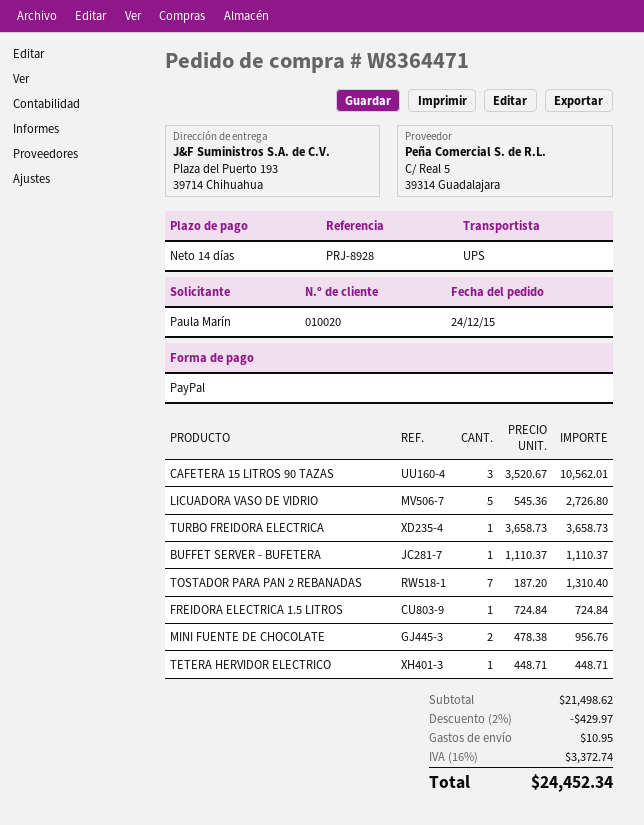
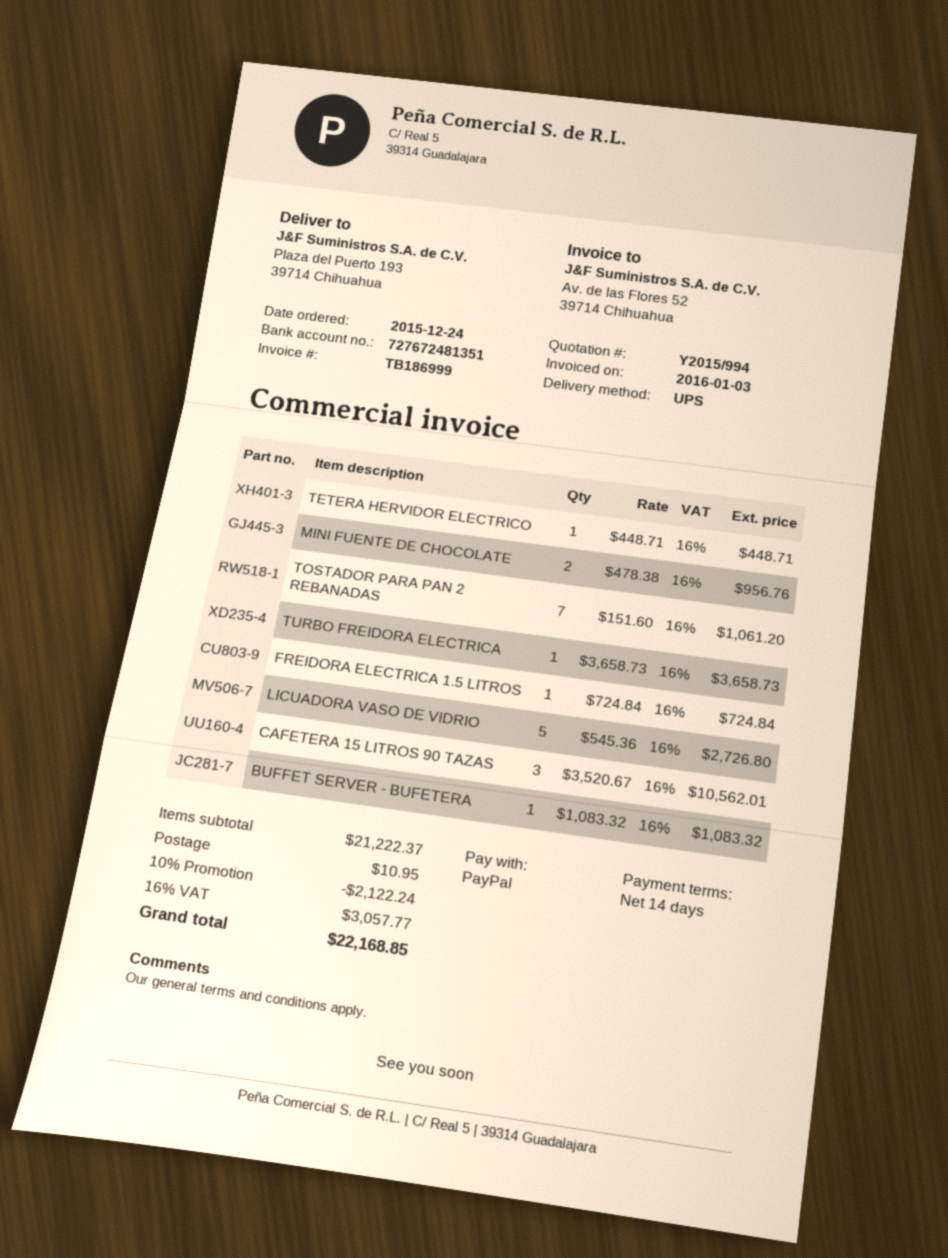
BUFFET SERVER - BUFETERA: 1 x 1110.37 = 1110.37 -> 1 x 1083.32 = 1083.32
TOSTADOR PARA PAN 2 REBANADAS: 7 x 187.20 = 1310.40 -> 7 x 151.60 = 1061.20
subtotal: 21498.62 -> 21222.37
discount: 2% = 429.97 -> 10% = 2122.24
tax: 16% = 3372.74 -> 16% = 3057.77
total: 24452.34 -> 22168.85

